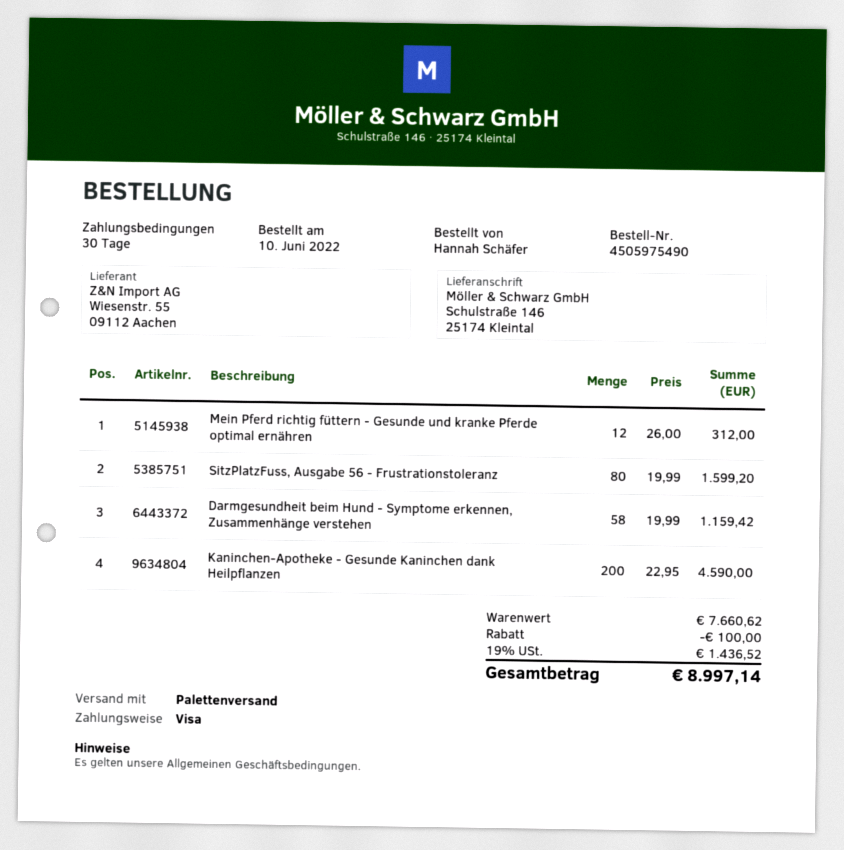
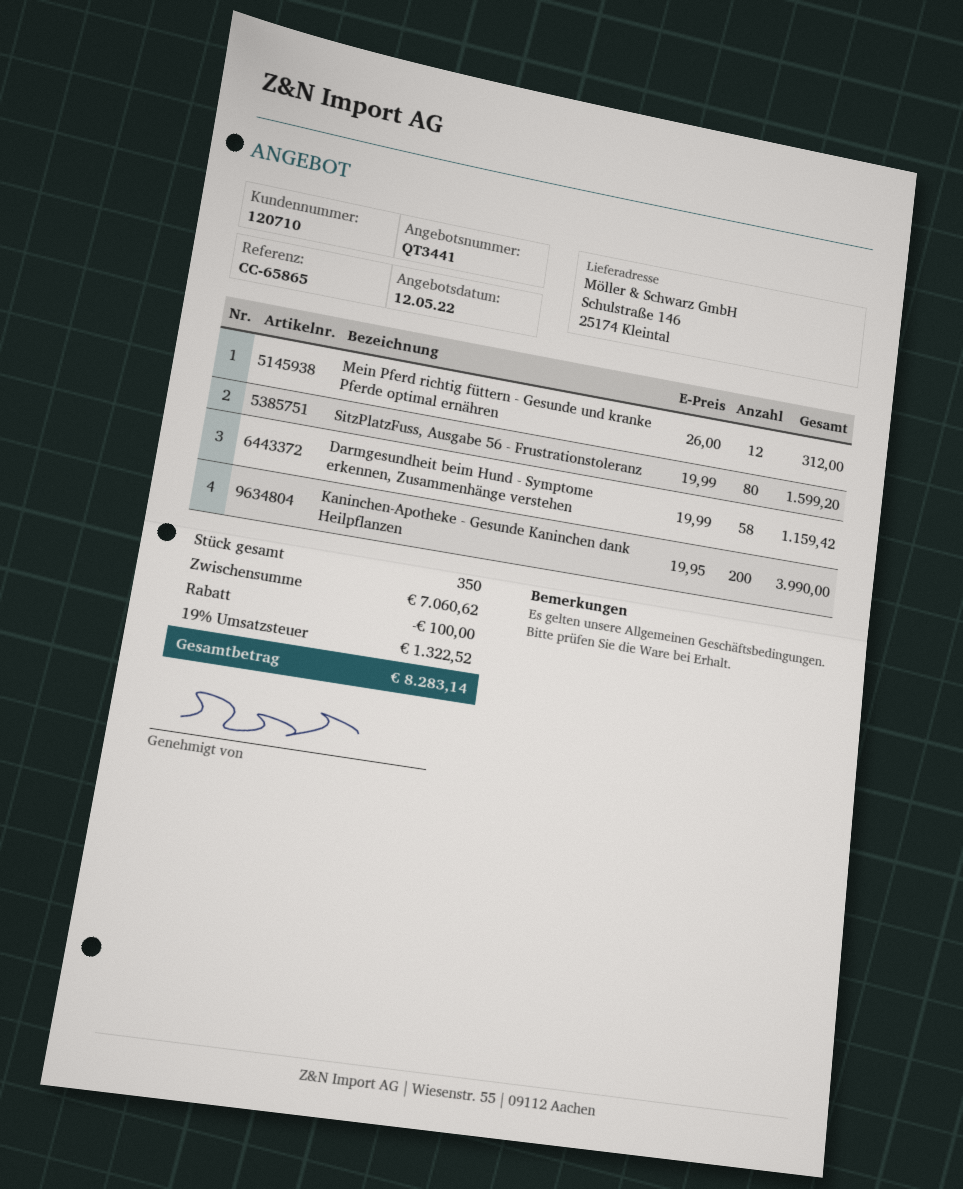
Kaninchen-Apotheke - Gesunde Kaninchen dank Heilpflanzen: 200 x 22.95 = 4590.00 -> 200 x 19.95 = 3990.00
subtotal: 7660.62 -> 7060.62
tax: 19% = 1436.52 -> 19% = 1322.52
total: 8997.14 -> 8283.14

